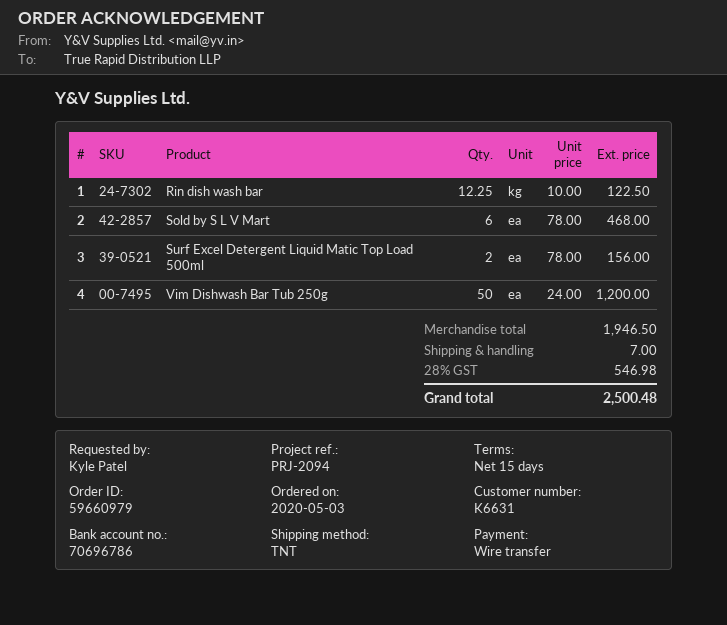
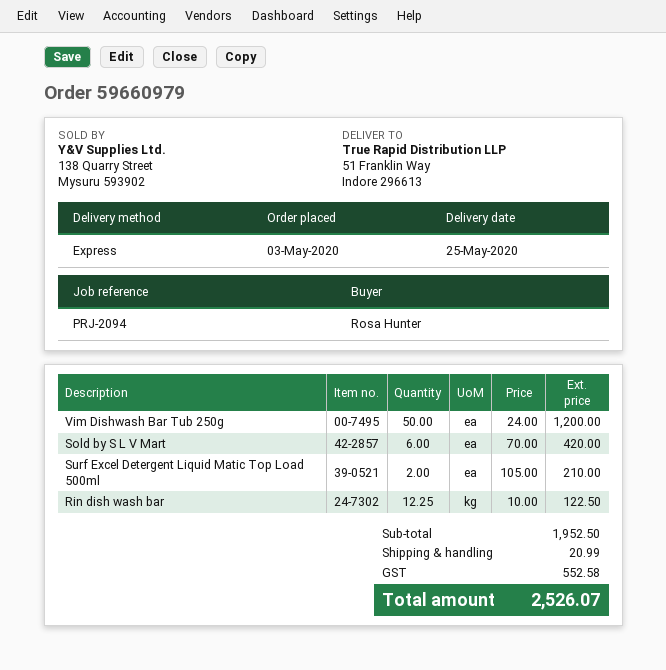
ordered by: Kyle Patel -> Rosa Hunter
shipping method: TNT -> express
Sold by S L V Mart: 6 x 78.00 = 468.00 -> 6 x 70.00 = 420.00
Surf Excel Detergent Liquid Matic Top Load 500ml: 2 x 78.00 = 156.00 -> 2 x 105.00 = 210.00
subtotal: 1946.50 -> 1952.50
shipping: 7.00 -> 20.99
tax: 546.98 -> 552.58
total: 2500.48 -> 2526.07

